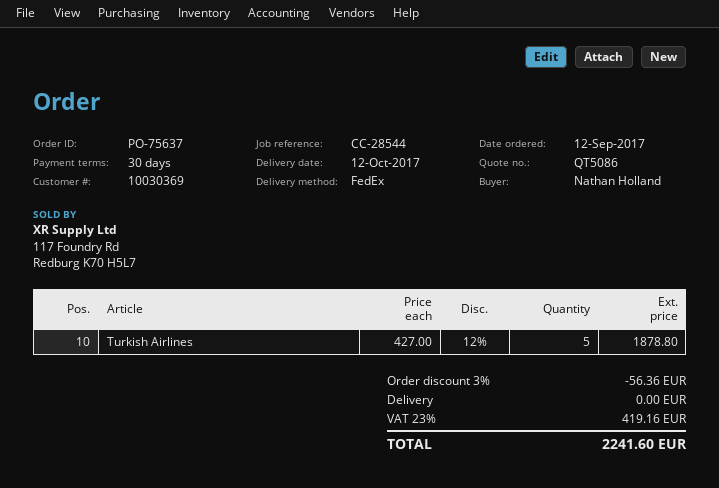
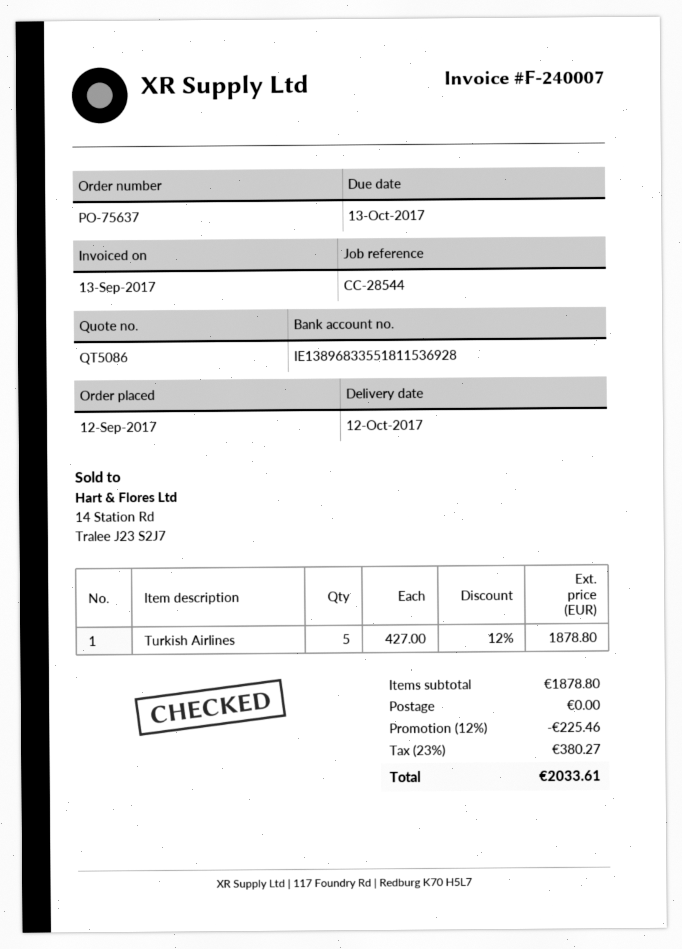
discount: 3% = 56.36 -> 12% = 225.46
tax: 23% = 419.16 -> 23% = 380.27
total: 2241.60 -> 2033.61

